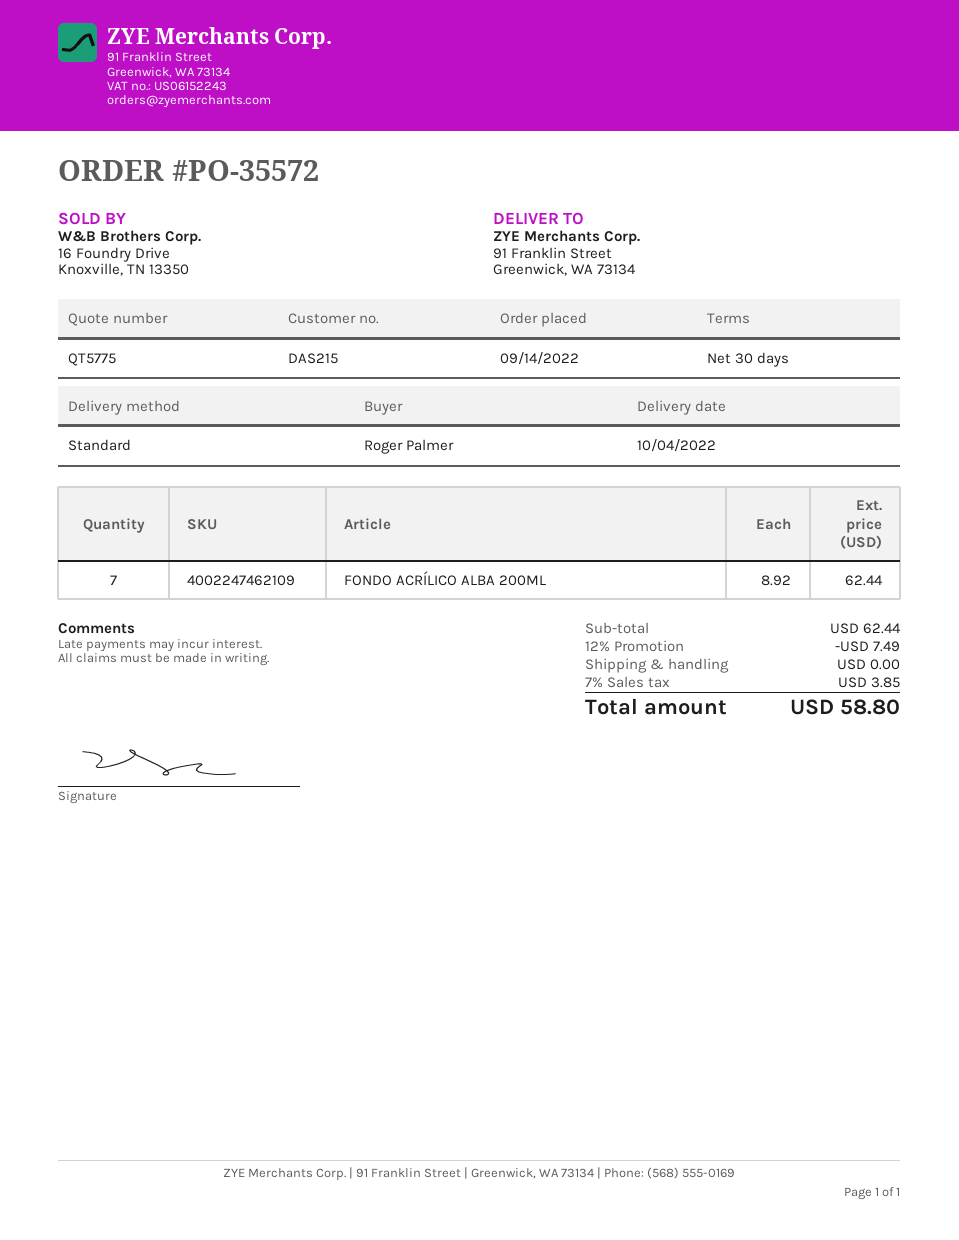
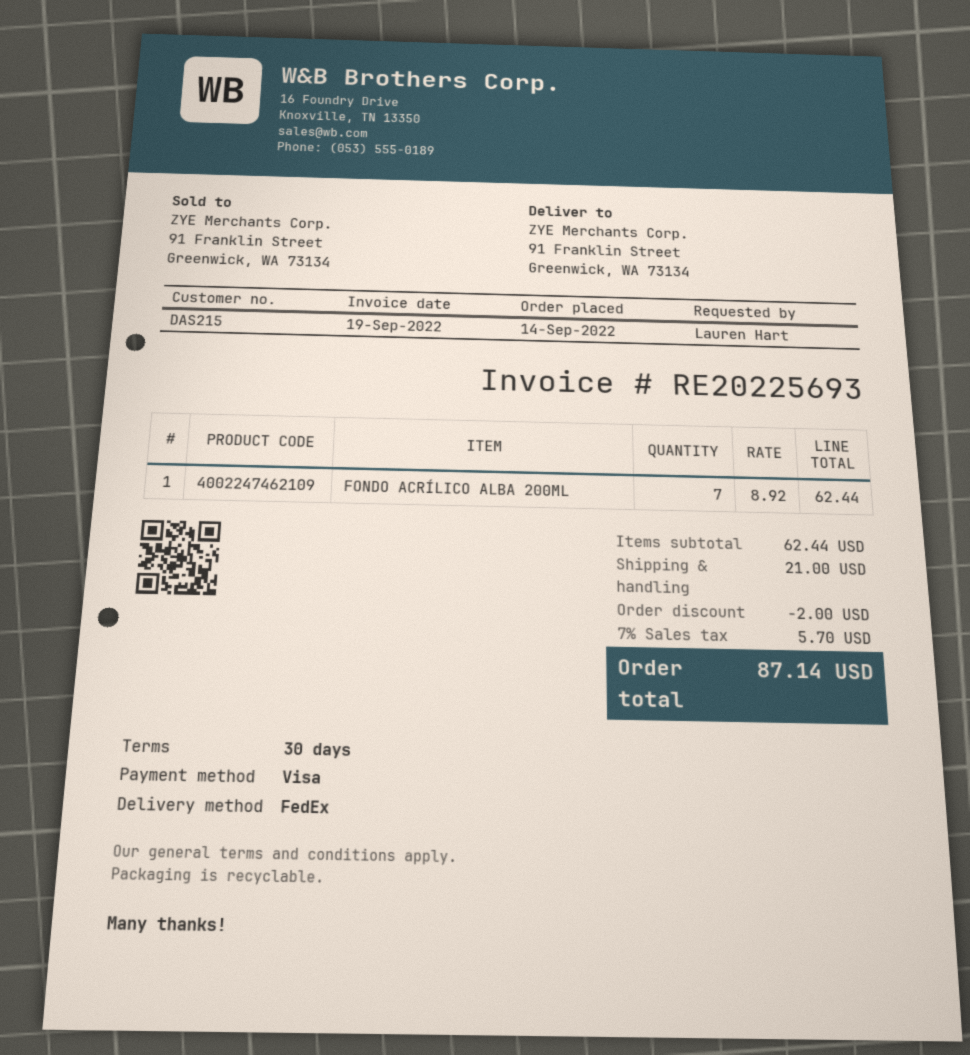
ordered by: Roger Palmer -> Lauren Hart
shipping method: standard -> FedEx
discount: 7.49 -> 2.00
shipping: 0.00 -> 21.00
tax: 7% = 3.85 -> 7% = 5.70
total: 58.80 -> 87.14

